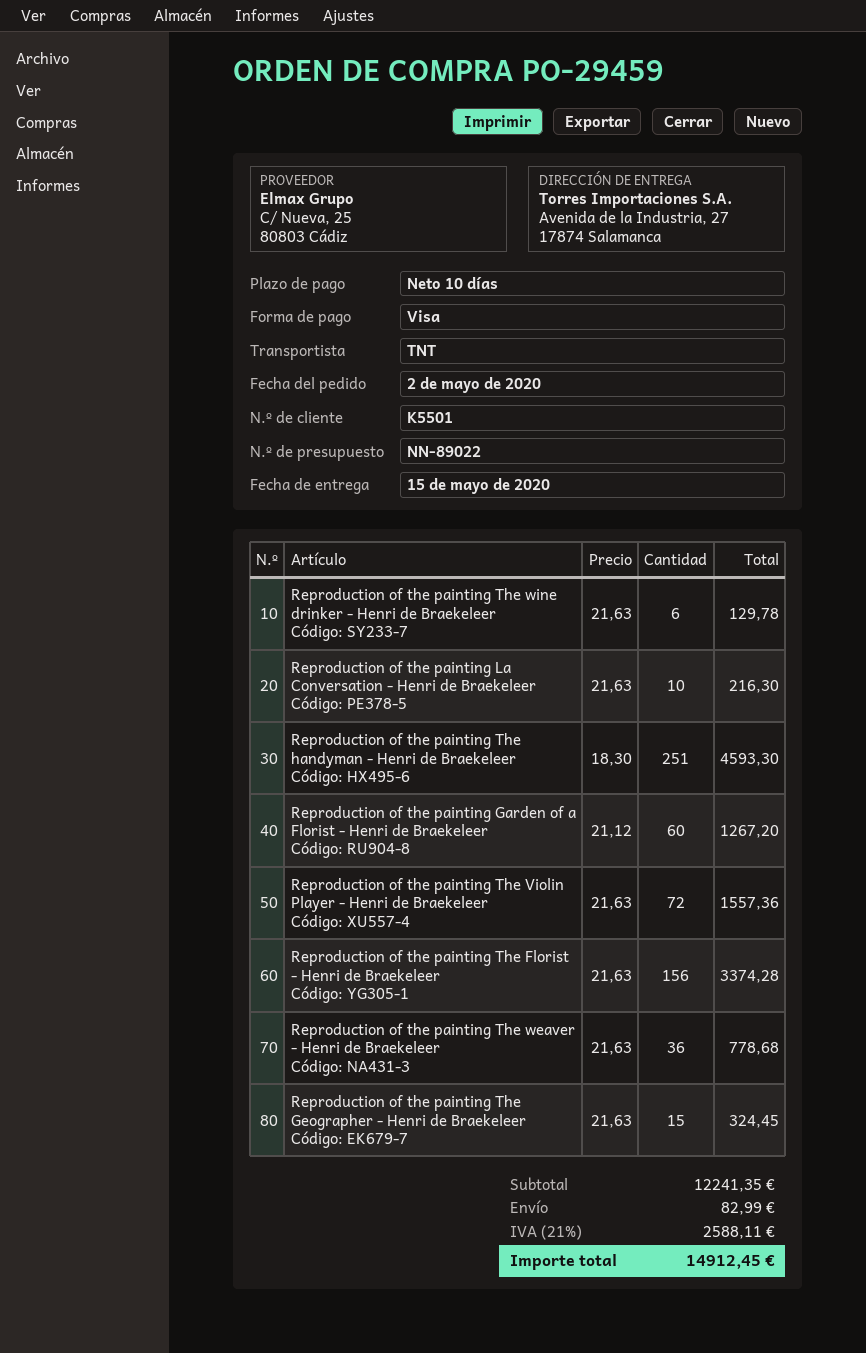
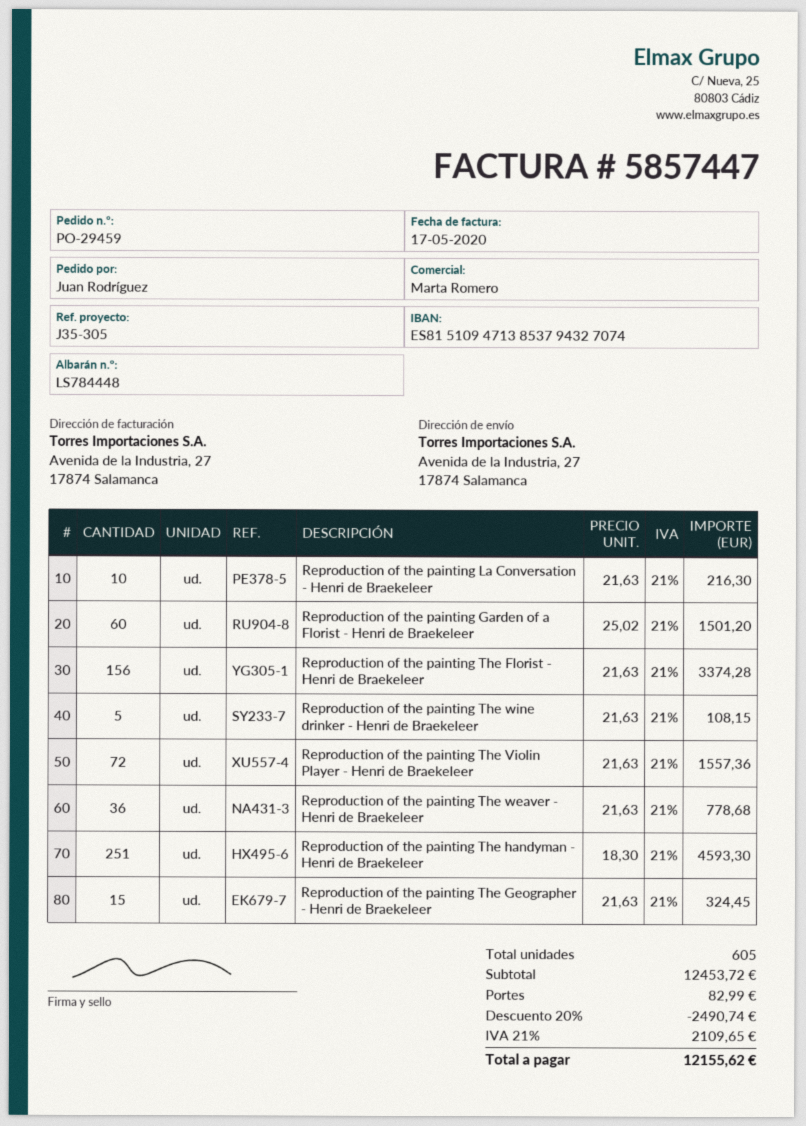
Reproduction of the painting The wine drinker - Henri de Braekeleer: 6 x 21.63 = 129.78 -> 5 x 21.63 = 108.15
Reproduction of the painting Garden of a Florist - Henri de Braekeleer: 60 x 21.12 = 1267.20 -> 60 x 25.02 = 1501.20
subtotal: 12241.35 -> 12453.72
discount: none -> 20% = 2490.74
tax: 21% = 2588.11 -> 21% = 2109.65
total: 14912.45 -> 12155.62

